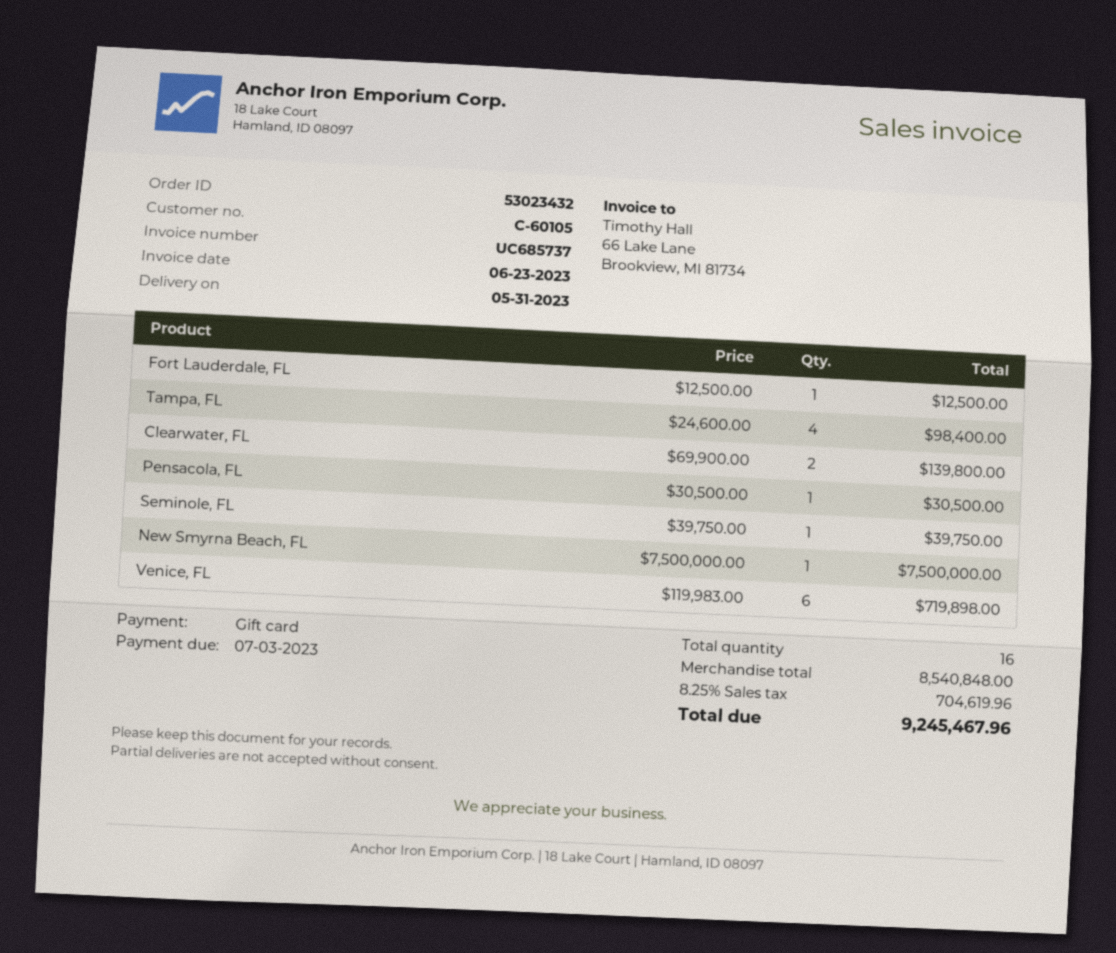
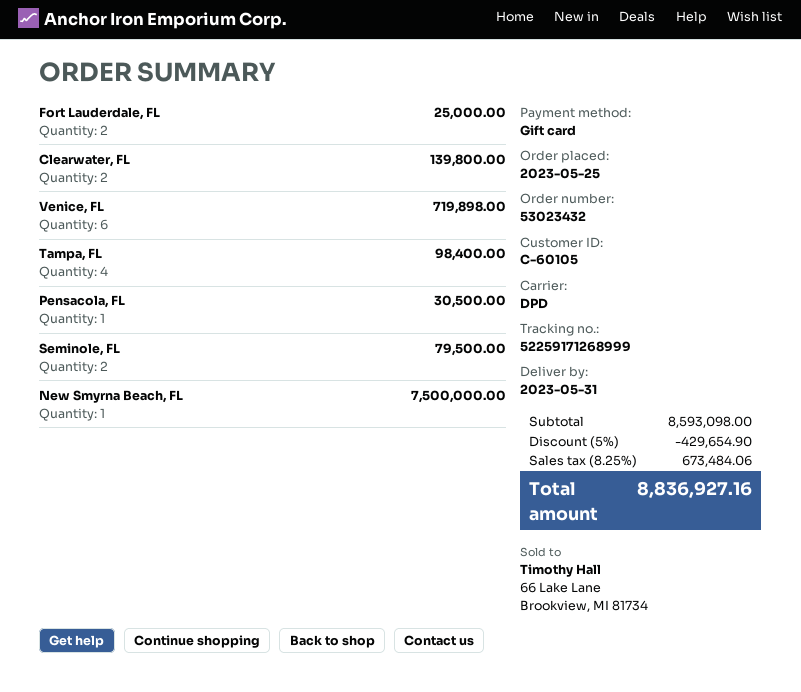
Fort Lauderdale, FL: 1 for 12500.00 -> 2 for 25000.00
Seminole, FL: 1 for 39750.00 -> 2 for 79500.00
subtotal: 8540848.00 -> 8593098.00
discount: none -> 5% = 429654.90
tax: 8.25% = 704619.96 -> 8.25% = 673484.06
total: 9245467.96 -> 8836927.16

